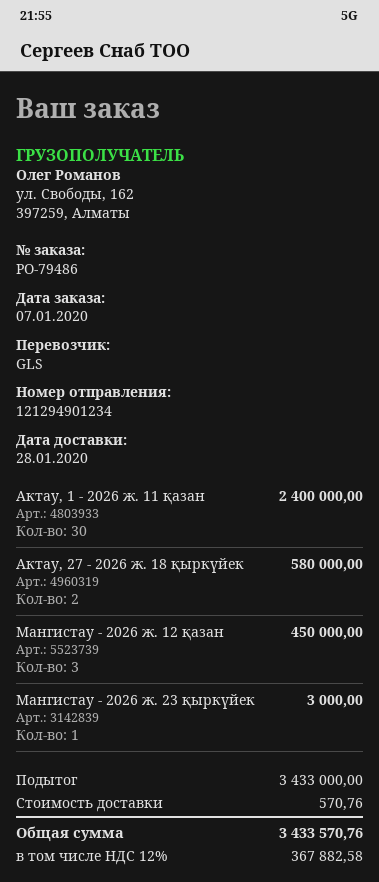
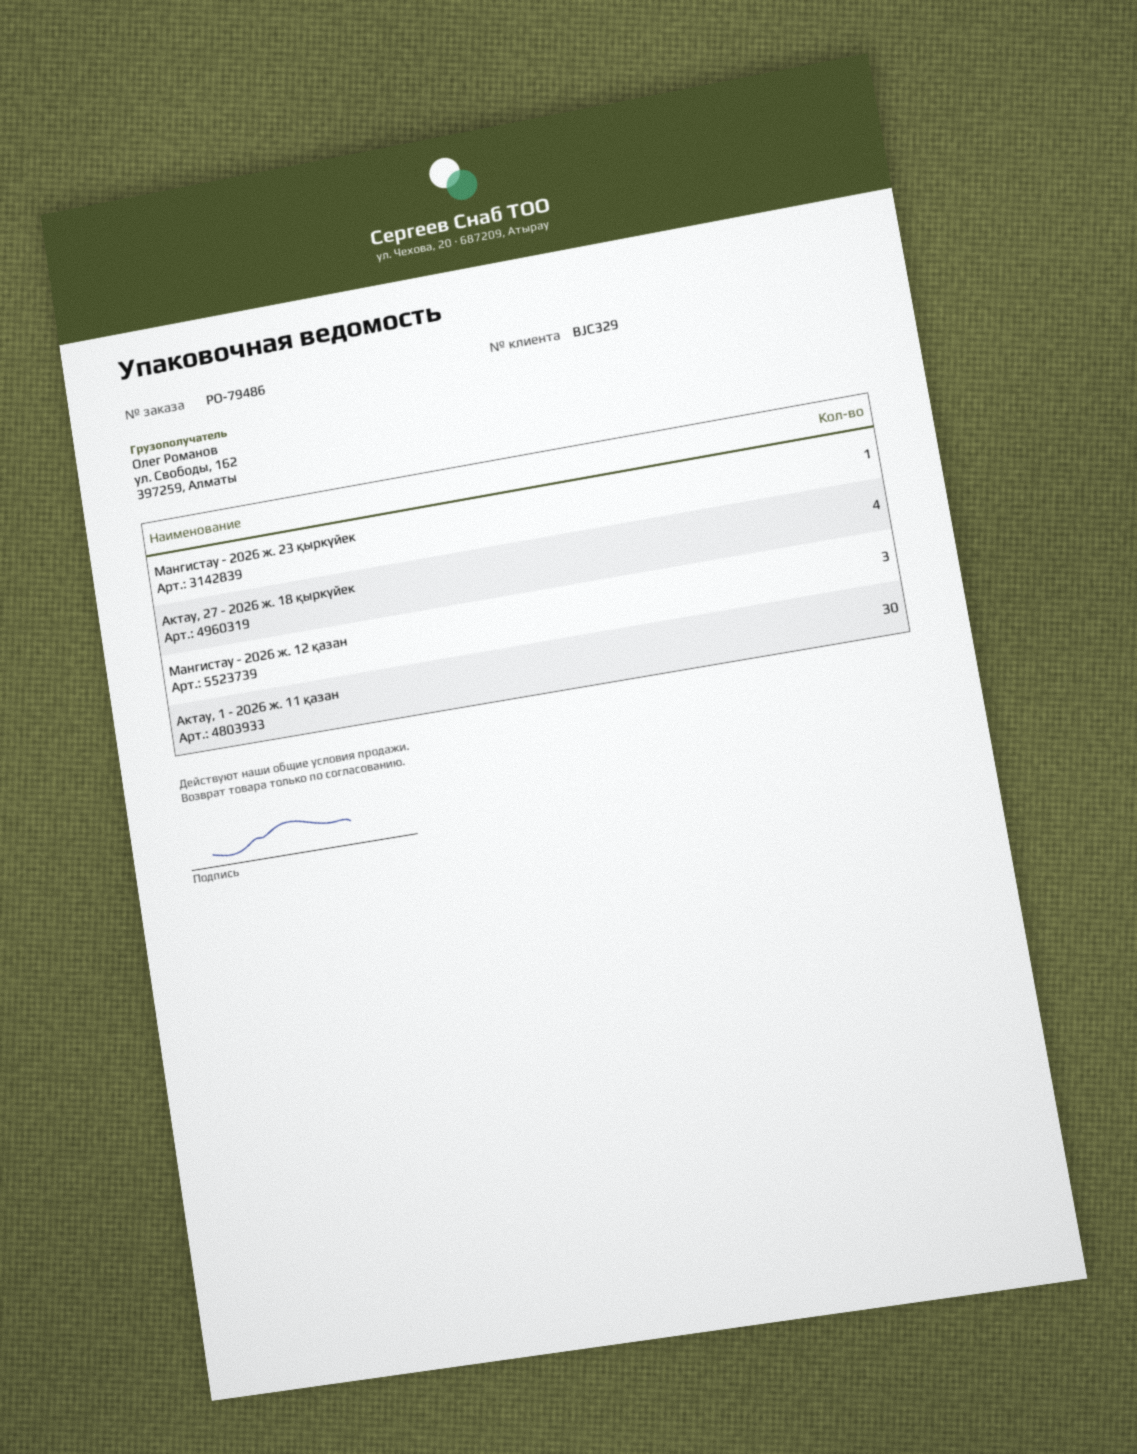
Актау, 27 - 2026 ж. 18 қыркүйек: 2 -> 4

